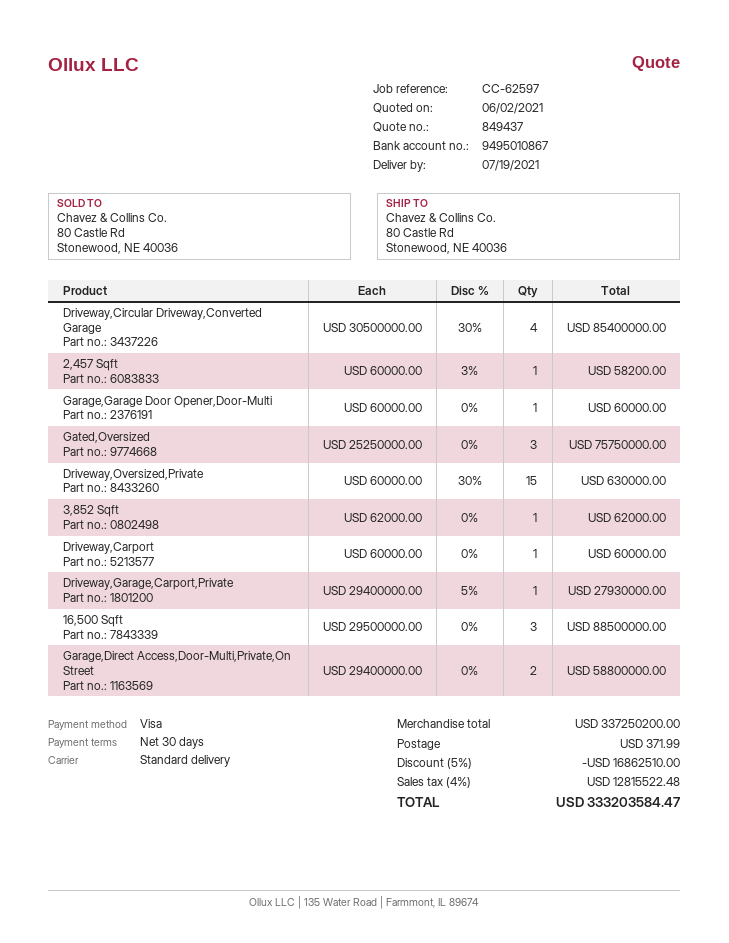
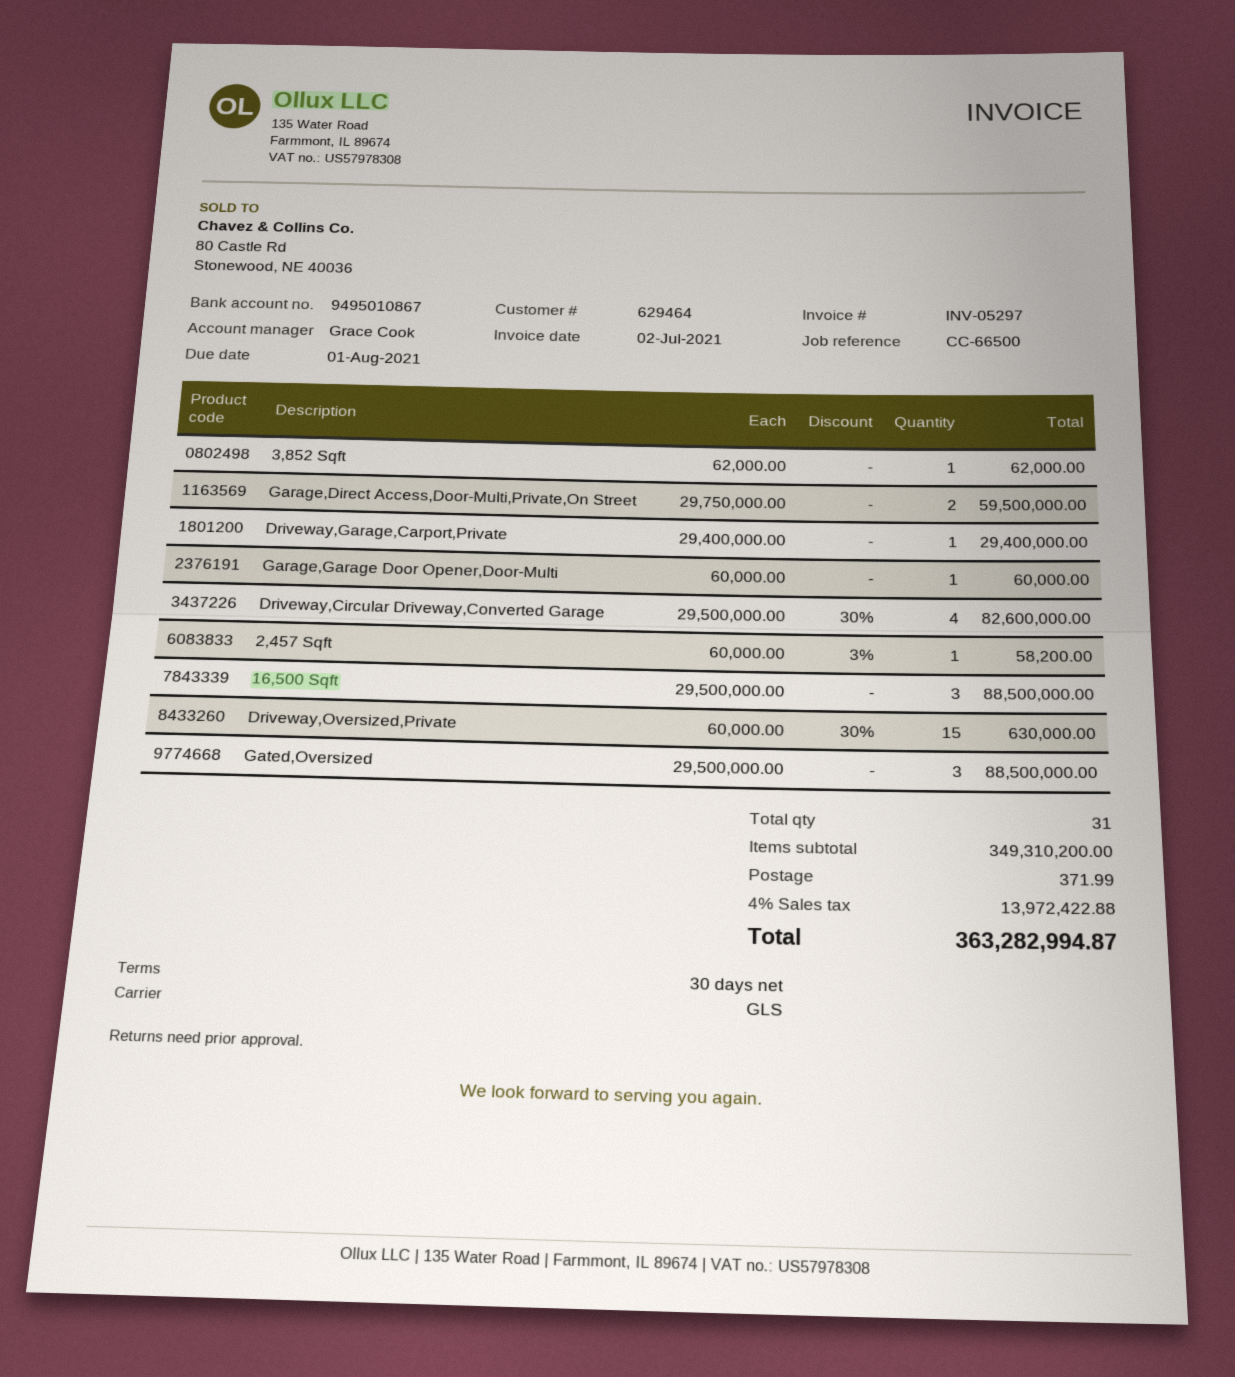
reference: CC-62597 -> CC-66500
shipping method: standard -> GLS
Driveway,Circular Driveway,Converted Garage: 4 x 30500000.00 - 30% = 85400000.00 -> 4 x 29500000.00 - 30% = 82600000.00
Gated,Oversized: 3 x 25250000.00 = 75750000.00 -> 3 x 29500000.00 = 88500000.00
Driveway,Carport: 1 x 60000.00 = 60000.00 -> none
Driveway,Garage,Carport,Private: 1 x 29400000.00 - 5% = 27930000.00 -> 1 x 29400000.00 = 29400000.00
Garage,Direct Access,Door-Multi,Private,On Street: 2 x 29400000.00 = 58800000.00 -> 2 x 29750000.00 = 59500000.00
subtotal: 337250200.00 -> 349310200.00
discount: 5% = 16862510.00 -> none
tax: 4% = 12815522.48 -> 4% = 13972422.88
total: 333203584.47 -> 363282994.87

